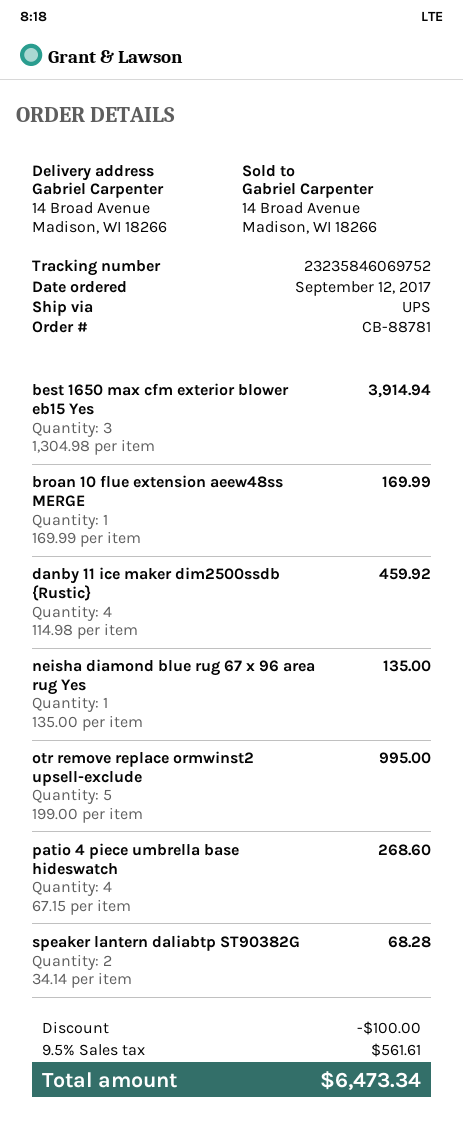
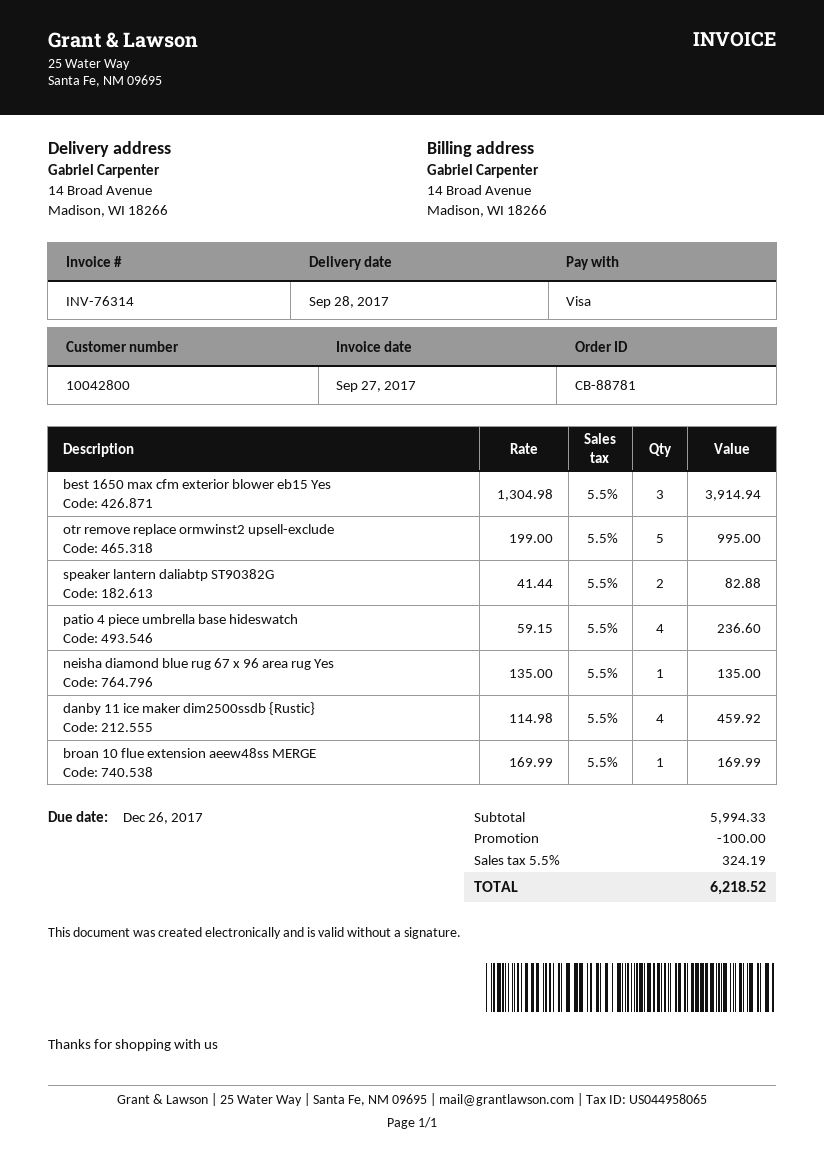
patio 4 piece umbrella base hideswatch: 4 x 67.15 = 268.60 -> 4 x 59.15 = 236.60
speaker lantern daliabtp ST90382G: 2 x 34.14 = 68.28 -> 2 x 41.44 = 82.88
tax: 9.5% = 561.61 -> 5.5% = 324.19
total: 6473.34 -> 6218.52

